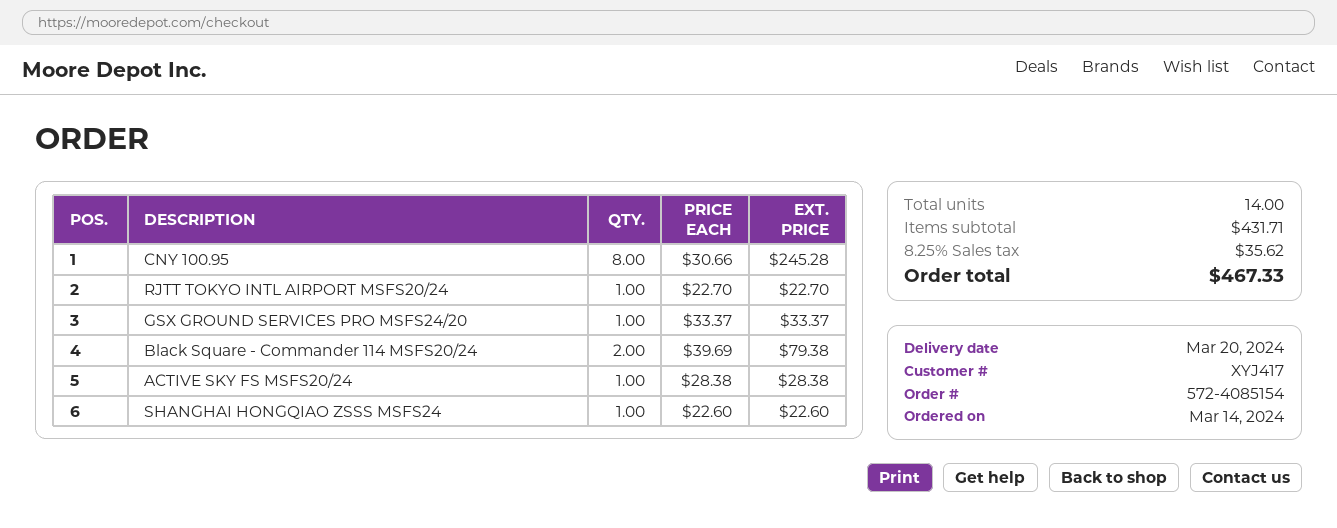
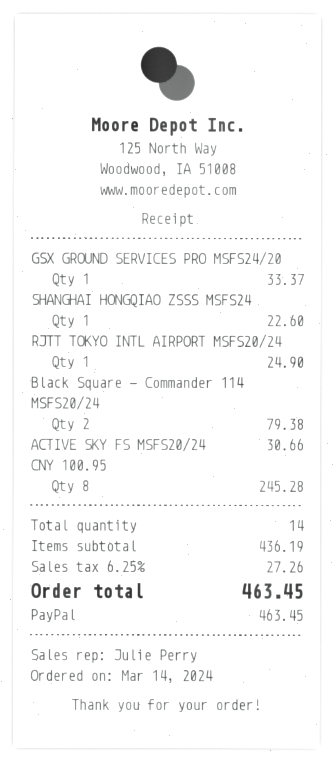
RJTT TOKYO INTL AIRPORT MSFS20/24: 1 for 22.70 -> 1 for 24.90
ACTIVE SKY FS MSFS20/24: 1 for 28.38 -> 1 for 30.66
subtotal: 431.71 -> 436.19
tax: 8.25% = 35.62 -> 6.25% = 27.26
total: 467.33 -> 463.45

